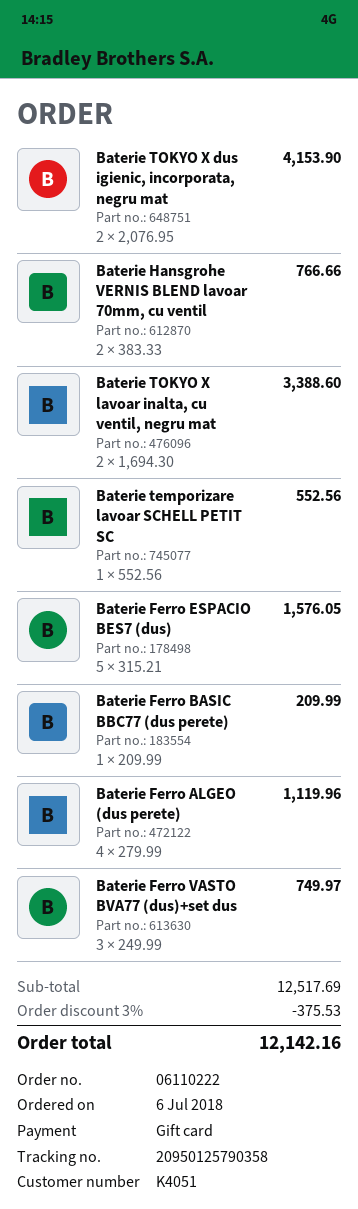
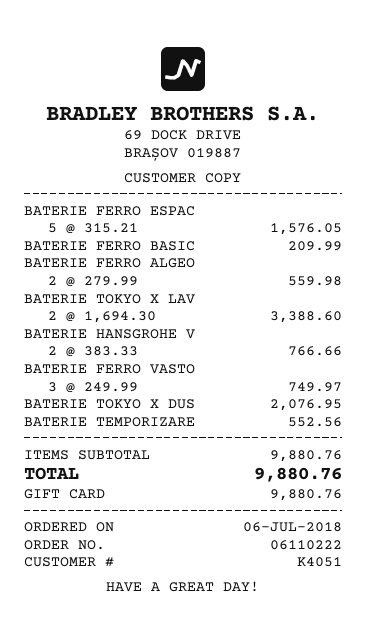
Baterie TOKYO X dus igienic, incorporata, negru mat: 2 x 2076.95 = 4153.90 -> 1 x 2076.95 = 2076.95
Baterie Ferro ALGEO (dus perete): 4 x 279.99 = 1119.96 -> 2 x 279.99 = 559.98
subtotal: 12517.69 -> 9880.76
discount: 3% = 375.53 -> none
total: 12142.16 -> 9880.76

